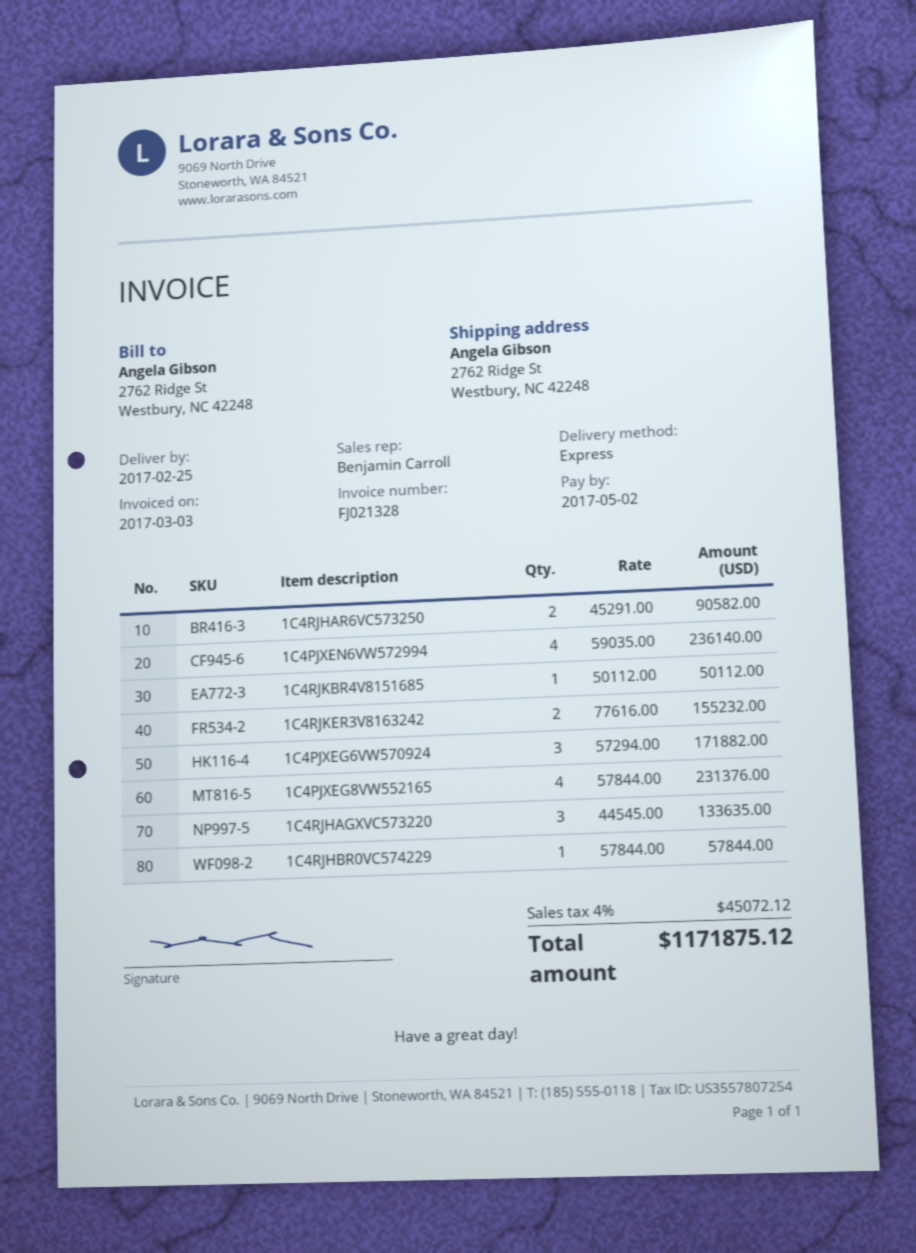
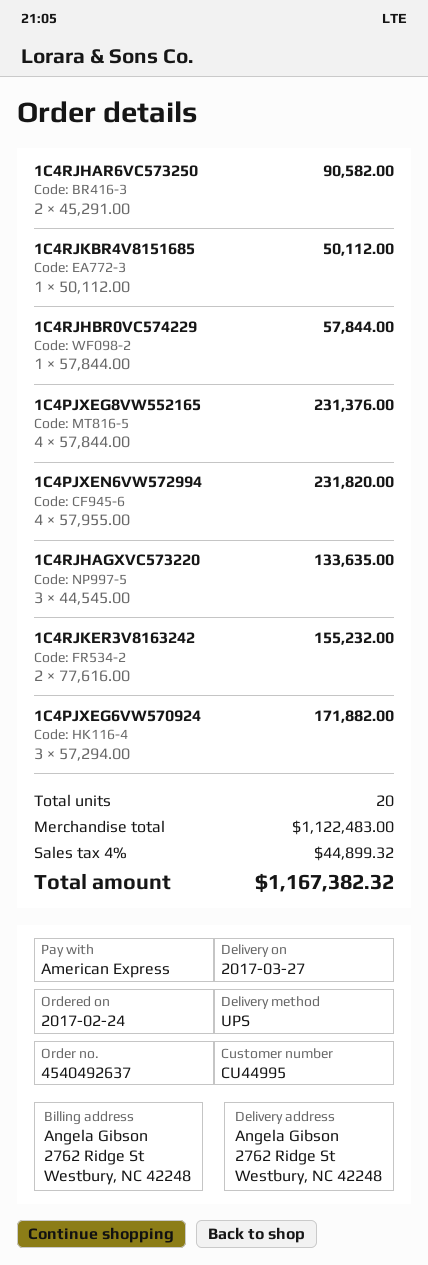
delivery date: 2017-02-25 -> 2017-03-27
shipping method: express -> UPS
1C4PJXEN6VW572994: 4 x 59035.00 = 236140.00 -> 4 x 57955.00 = 231820.00
tax: 4% = 45072.12 -> 4% = 44899.32
total: 1171875.12 -> 1167382.32

